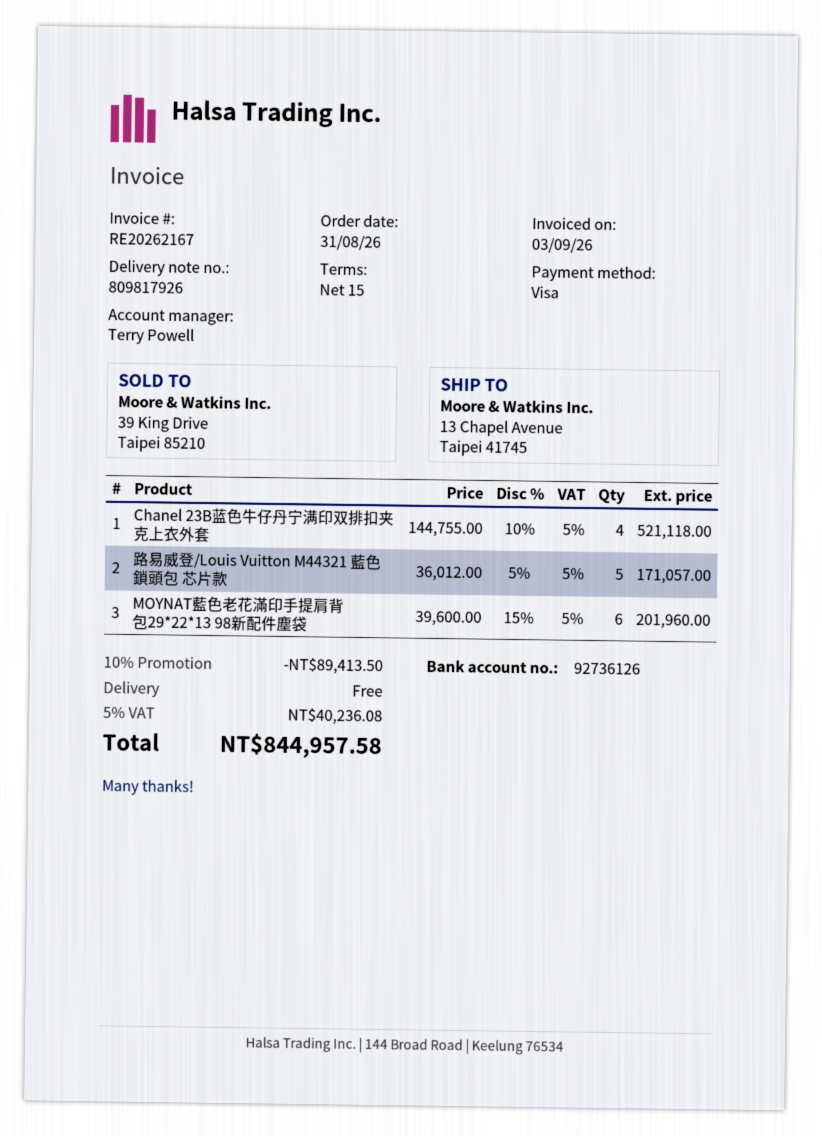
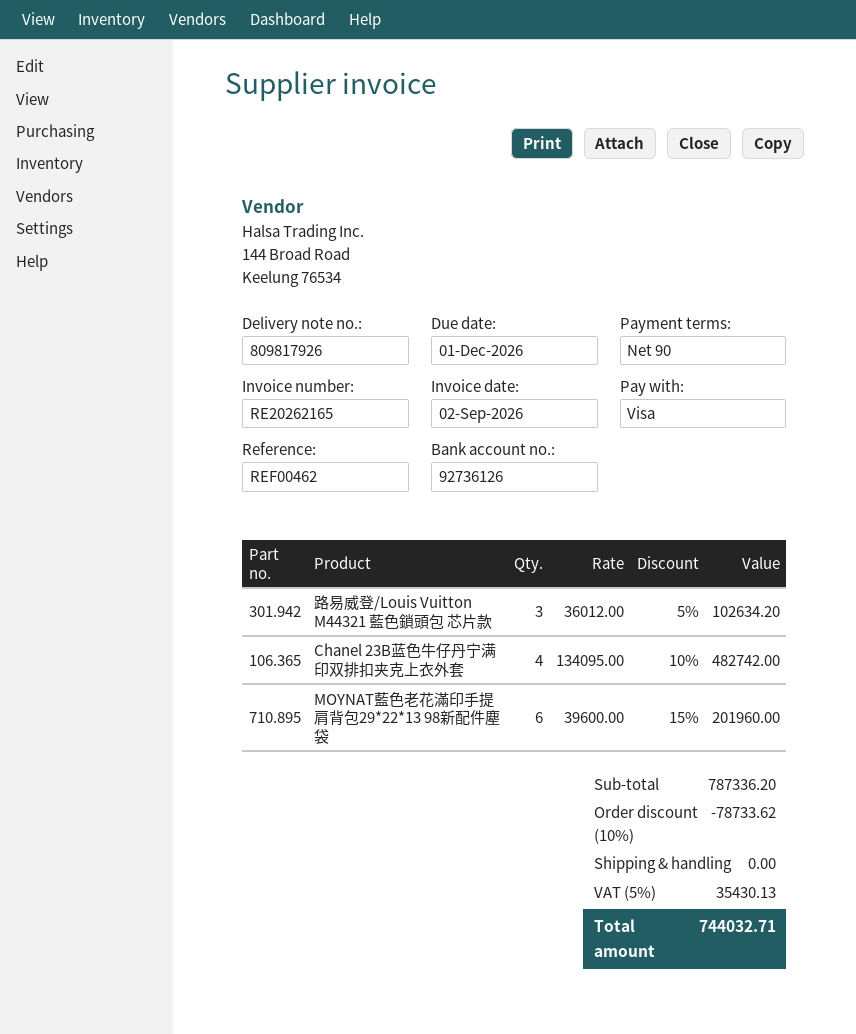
invoice number: RE20262167 -> RE20262165
invoice date: 2026-09-03 -> 2026-09-02
payment terms: 15 days -> 90 days
Chanel 23B蓝色牛仔丹宁满印双排扣夹克上衣外套: 4 x 144755.00 - 10% = 521118.00 -> 4 x 134095.00 - 10% = 482742.00
路易威登/Louis Vuitton M44321 藍色鎖頭包 芯片款: 5 x 36012.00 - 5% = 171057.00 -> 3 x 36012.00 - 5% = 102634.20
discount: 10% = 89413.50 -> 10% = 78733.62
tax: 5% = 40236.08 -> 5% = 35430.13
total: 844957.58 -> 744032.71

